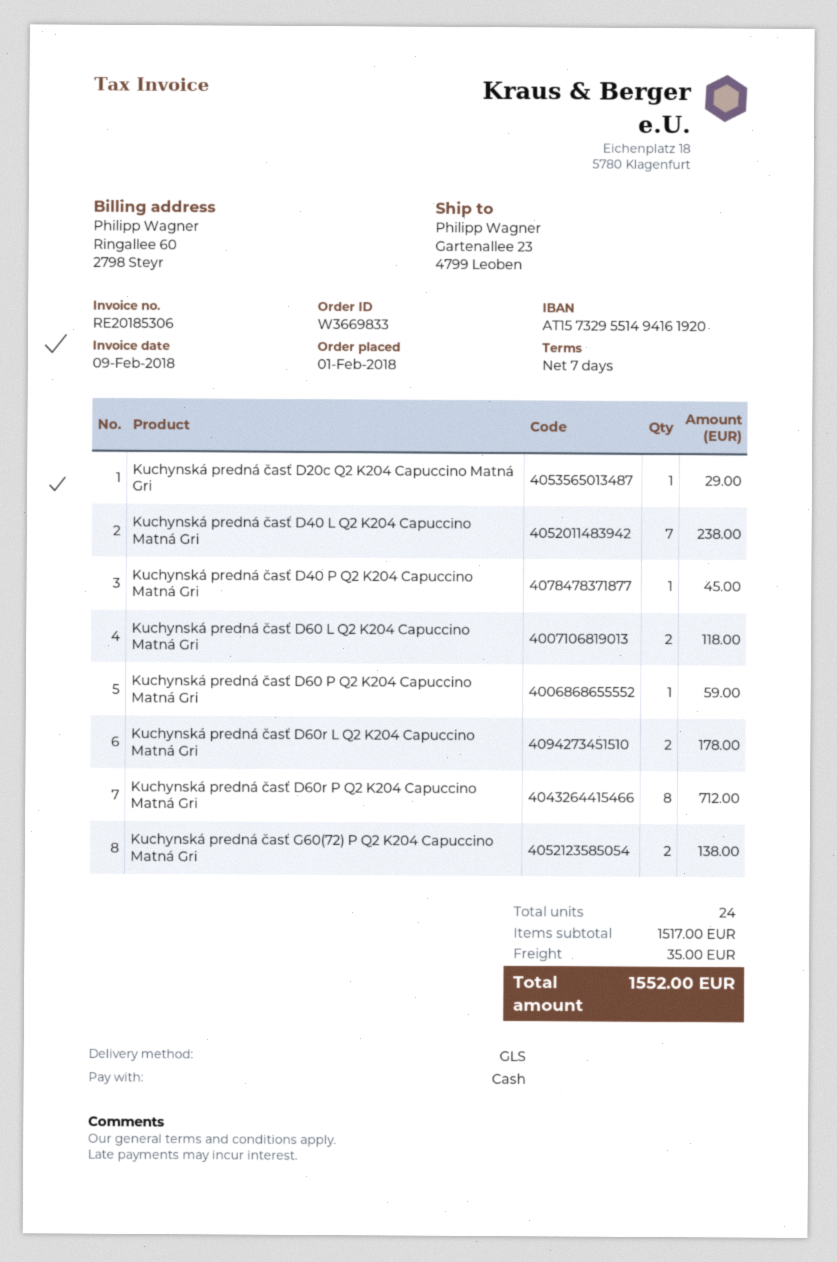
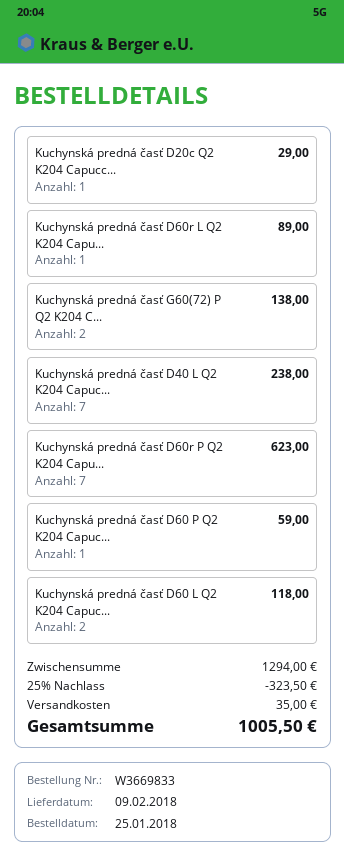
order date: 2018-02-01 -> 2018-01-25
Kuchynská predná časť D40 P Q2 K204 Capuccino Matná Gri: 1 for 45.00 -> none
Kuchynská predná časť D60r L Q2 K204 Capuccino Matná Gri: 2 for 178.00 -> 1 for 89.00
Kuchynská predná časť D60r P Q2 K204 Capuccino Matná Gri: 8 for 712.00 -> 7 for 623.00
subtotal: 1517.00 -> 1294.00
discount: none -> 25% = 323.50
total: 1552.00 -> 1005.50

